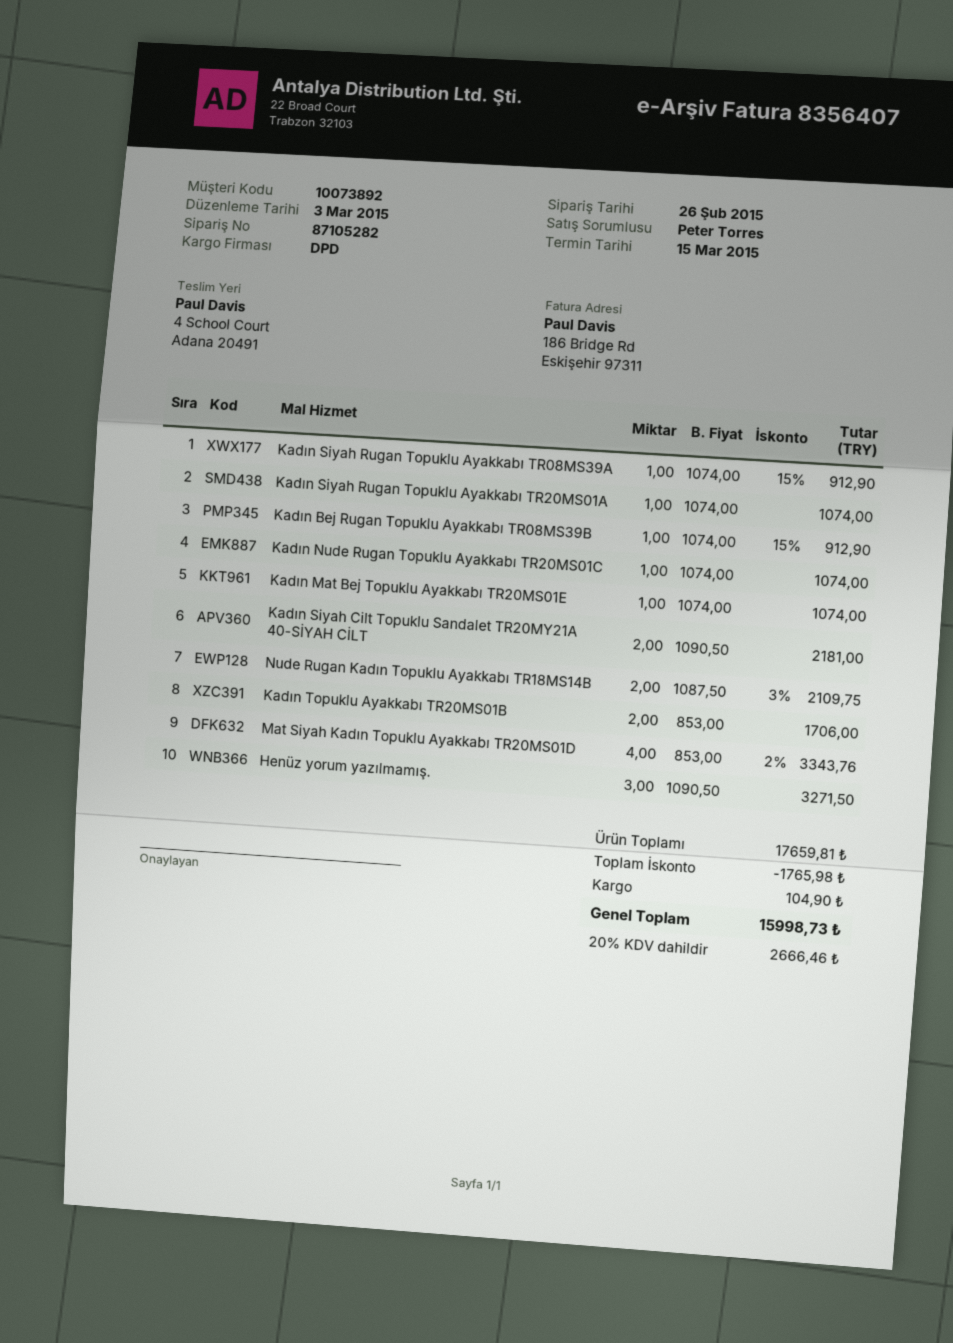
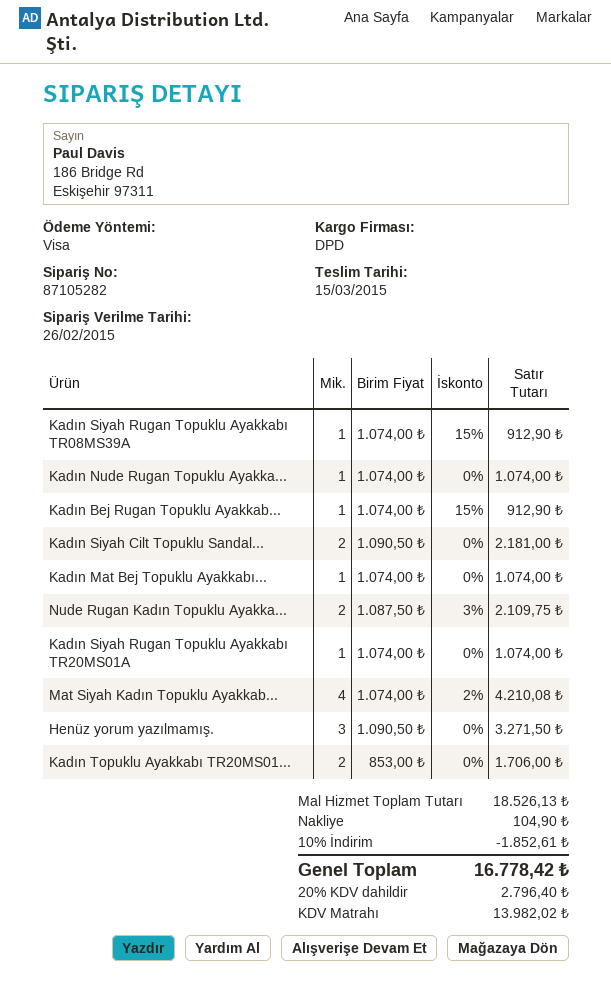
Mat Siyah Kadın Topuklu Ayakkabı TR20MS01D: 4 x 853.00 - 2% = 3343.76 -> 4 x 1074.00 - 2% = 4210.08
subtotal: 17659.81 -> 18526.13
discount: 1765.98 -> 1852.61
tax: 20% = 2666.46 -> 20% = 2796.40
total: 15998.73 -> 16778.42

